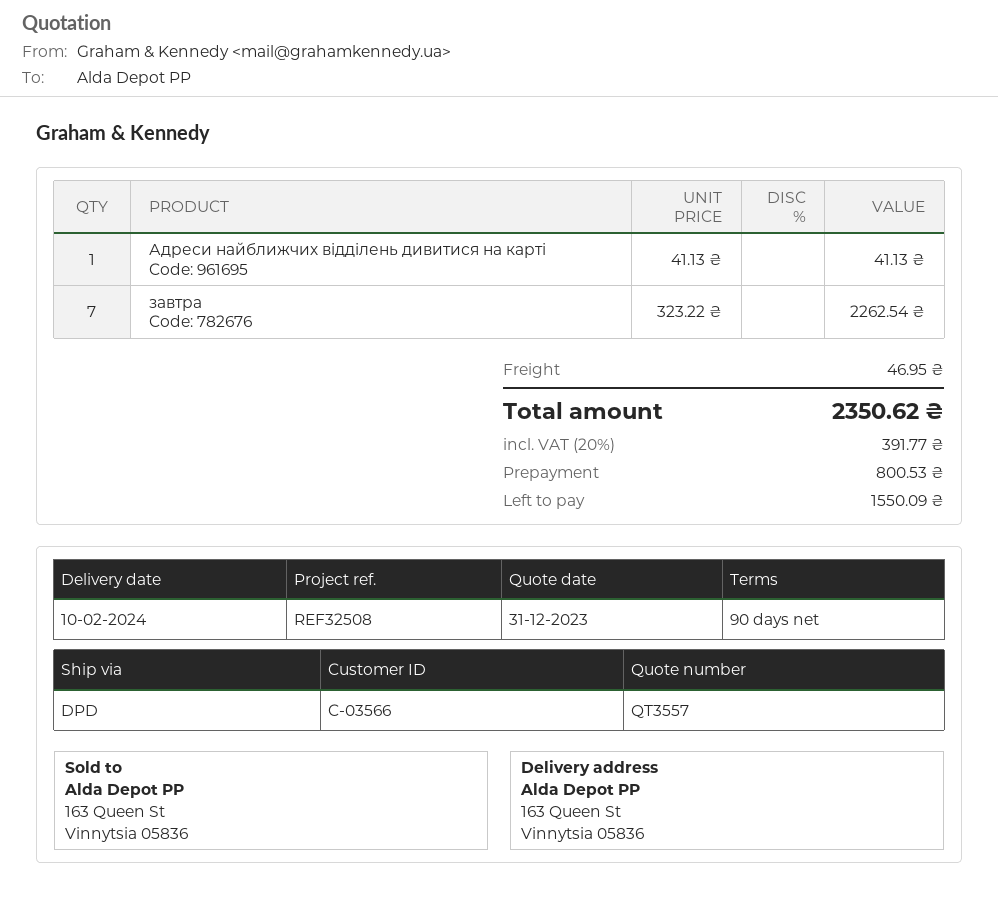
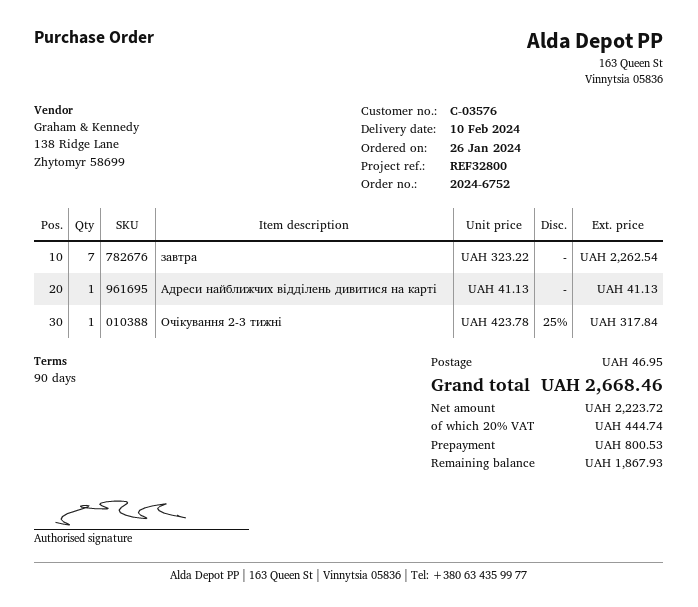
customer number: C-03566 -> C-03576
reference: REF32508 -> REF32800
Очікування 2-3 тижні: none -> 1 x 423.78 - 25% = 317.84
tax: 20% = 391.77 -> 20% = 444.74
total: 2350.62 -> 2668.46
balance: 1550.09 -> 1867.93

